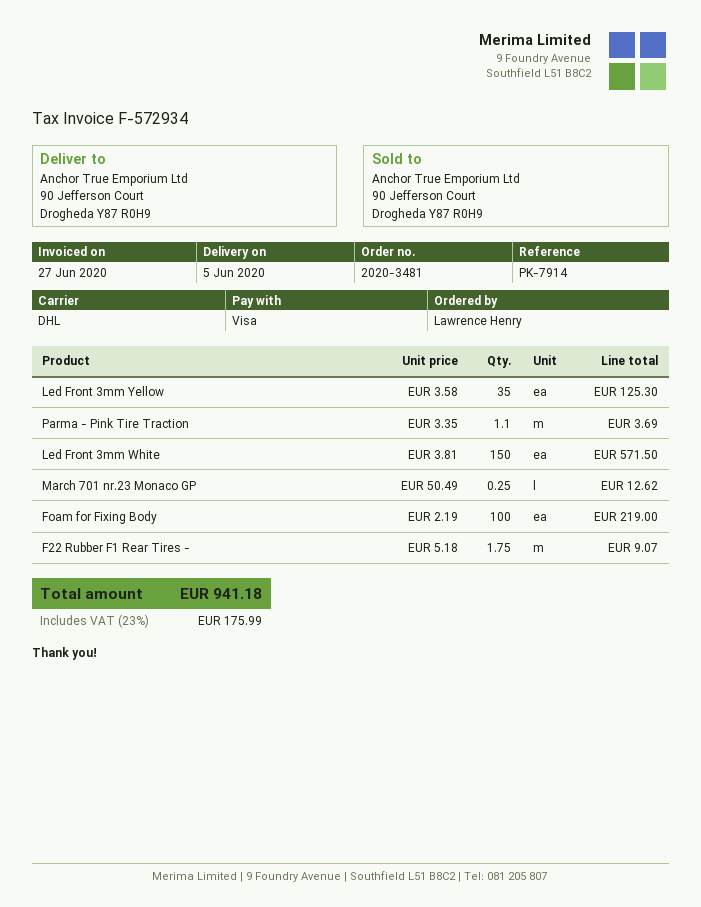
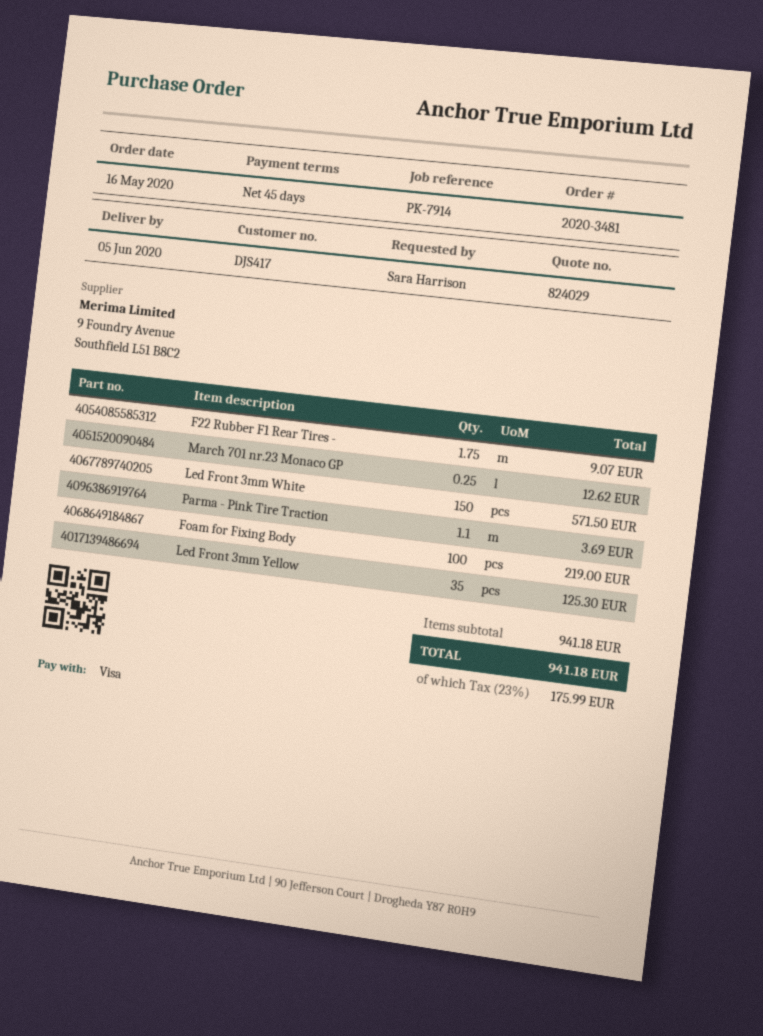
ordered by: Lawrence Henry -> Sara Harrison

